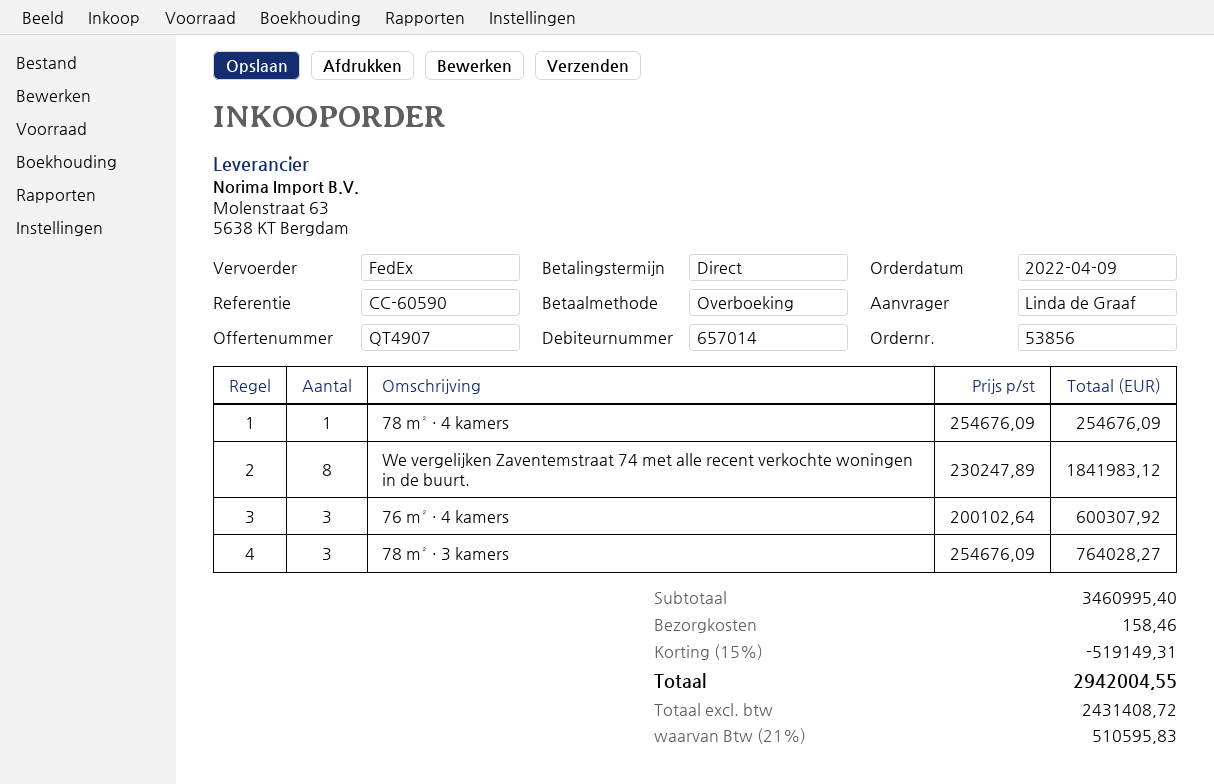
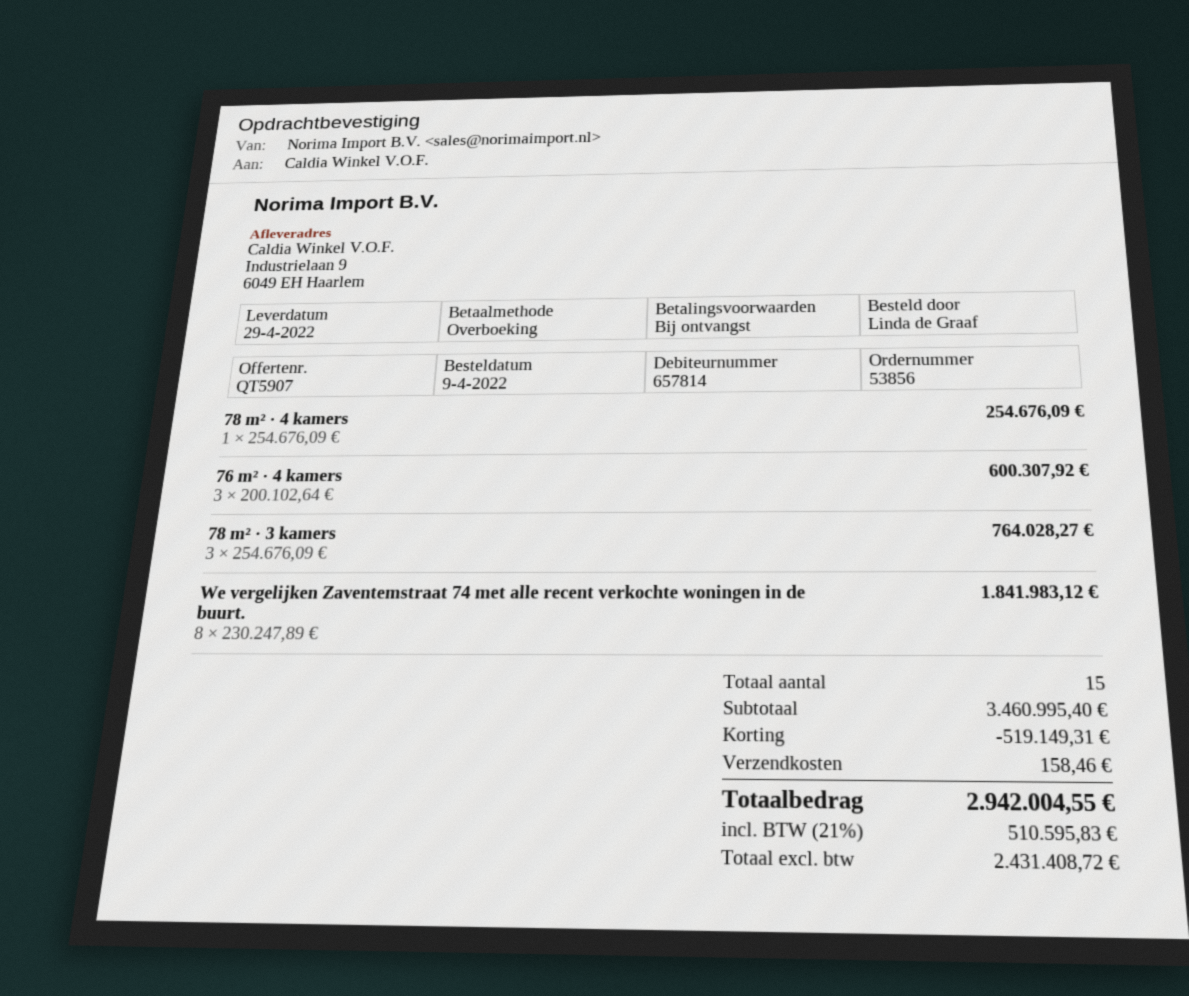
quote number: QT4907 -> QT5907
customer number: 657014 -> 657814

